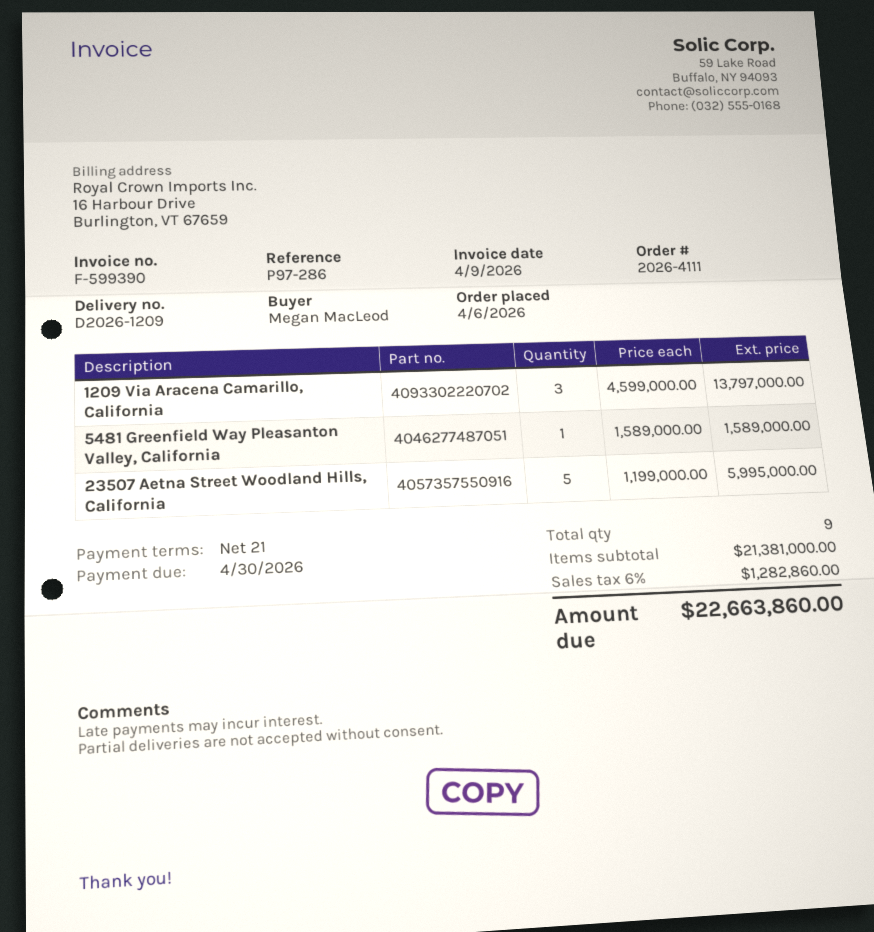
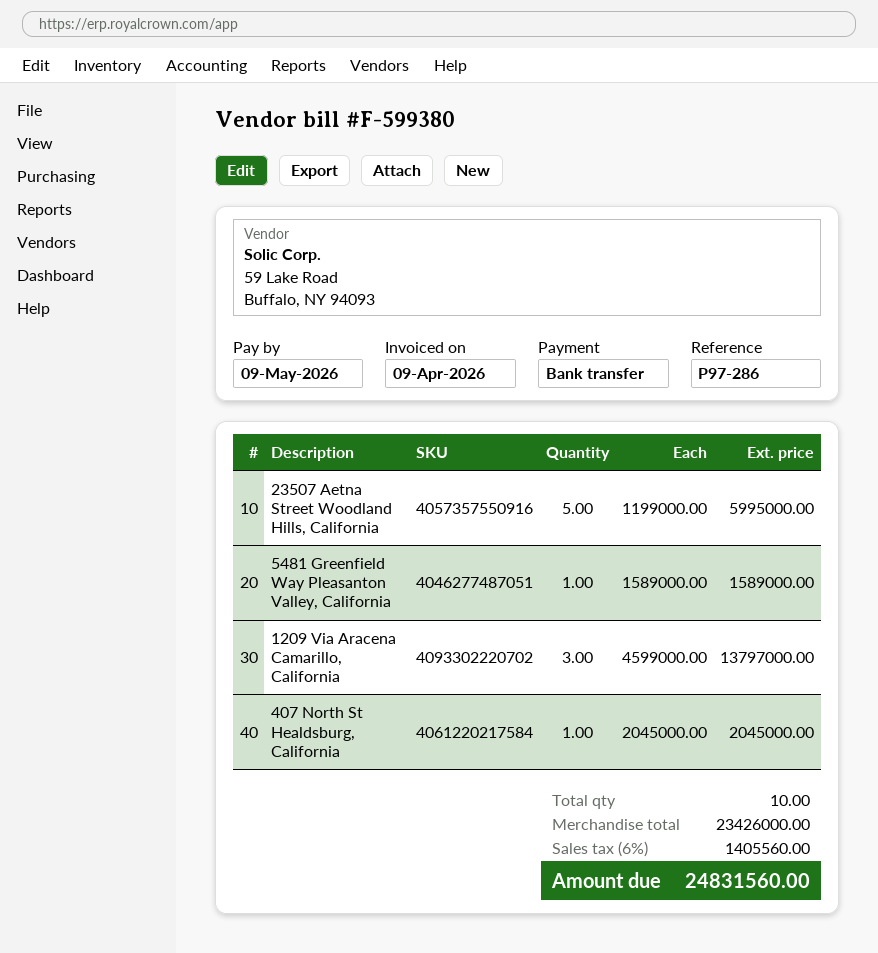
invoice number: F-599390 -> F-599380
due date: 2026-04-30 -> 2026-05-09
407 North St Healdsburg, California: none -> 1 x 2045000.00 = 2045000.00
total quantity: 9 -> 10
subtotal: 21381000.00 -> 23426000.00
tax: 6% = 1282860.00 -> 6% = 1405560.00
total: 22663860.00 -> 24831560.00

